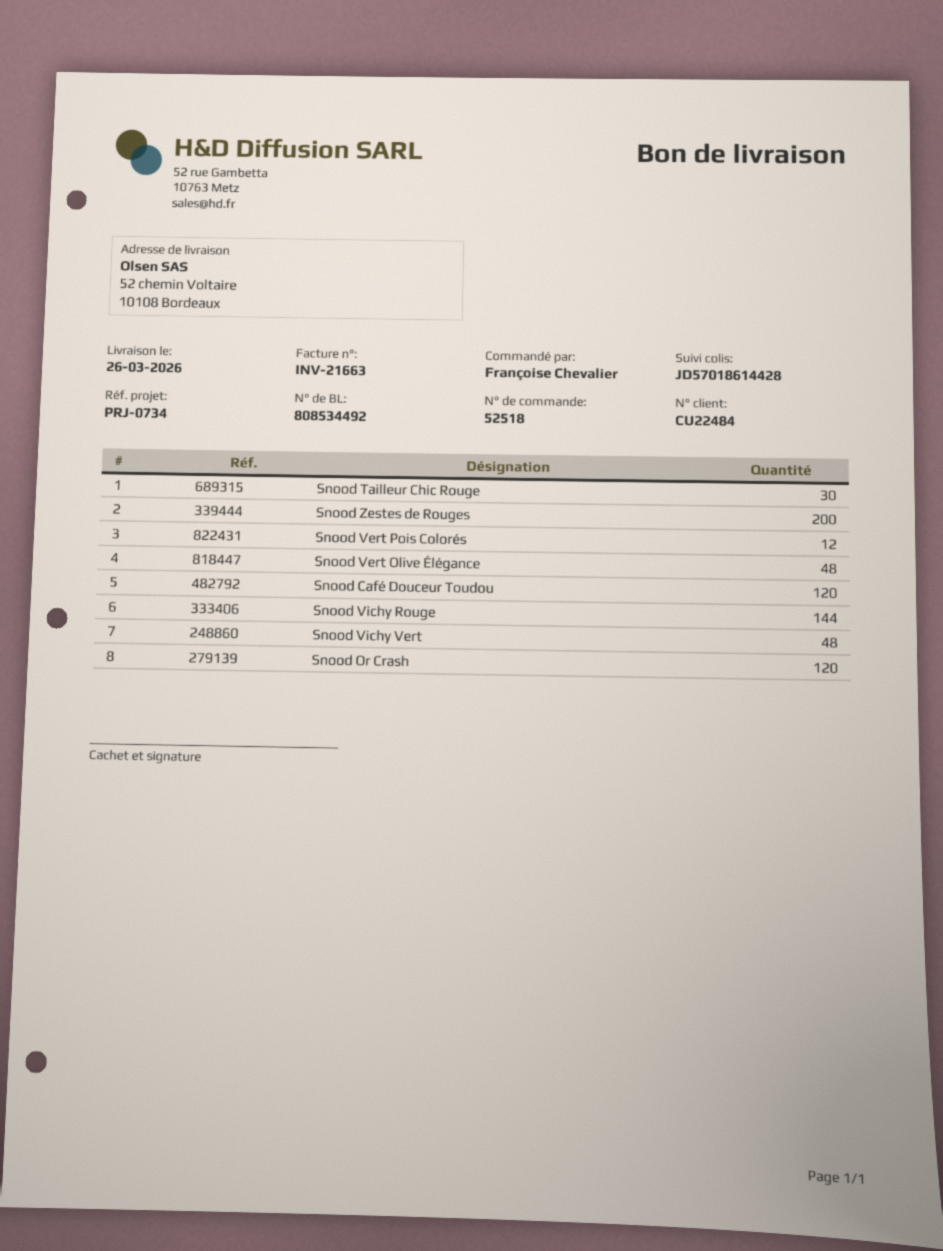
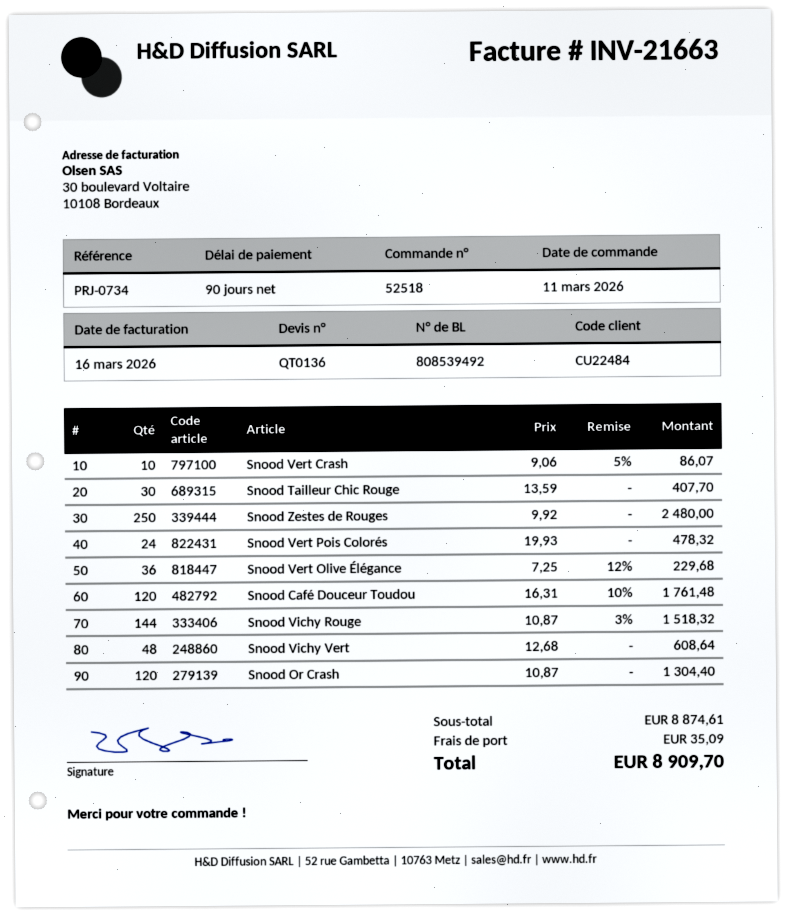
delivery note number: 808534492 -> 808539492
Snood Zestes de Rouges: 200 -> 250
Snood Vert Pois Colorés: 12 -> 24
Snood Vert Olive Élégance: 48 -> 36
Snood Vert Crash: none -> 10

